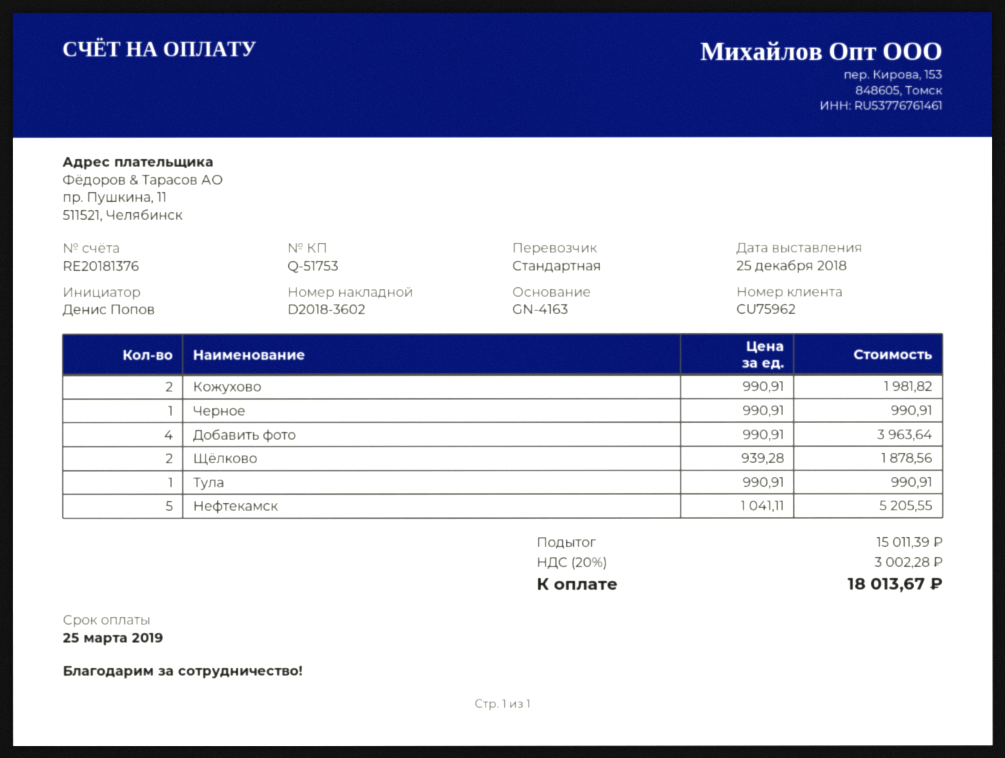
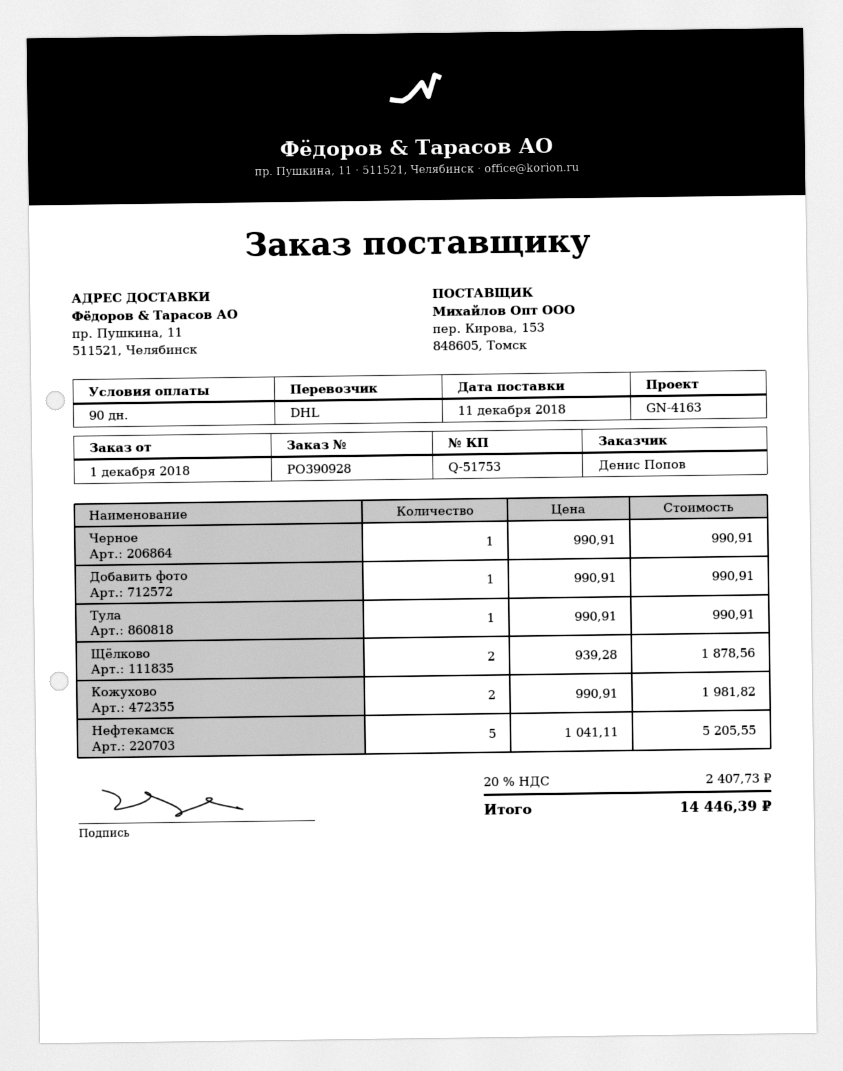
shipping method: standard -> DHL
Добавить фото: 4 x 990.91 = 3963.64 -> 1 x 990.91 = 990.91
tax: 20% = 3002.28 -> 20% = 2407.73
total: 18013.67 -> 14446.39

